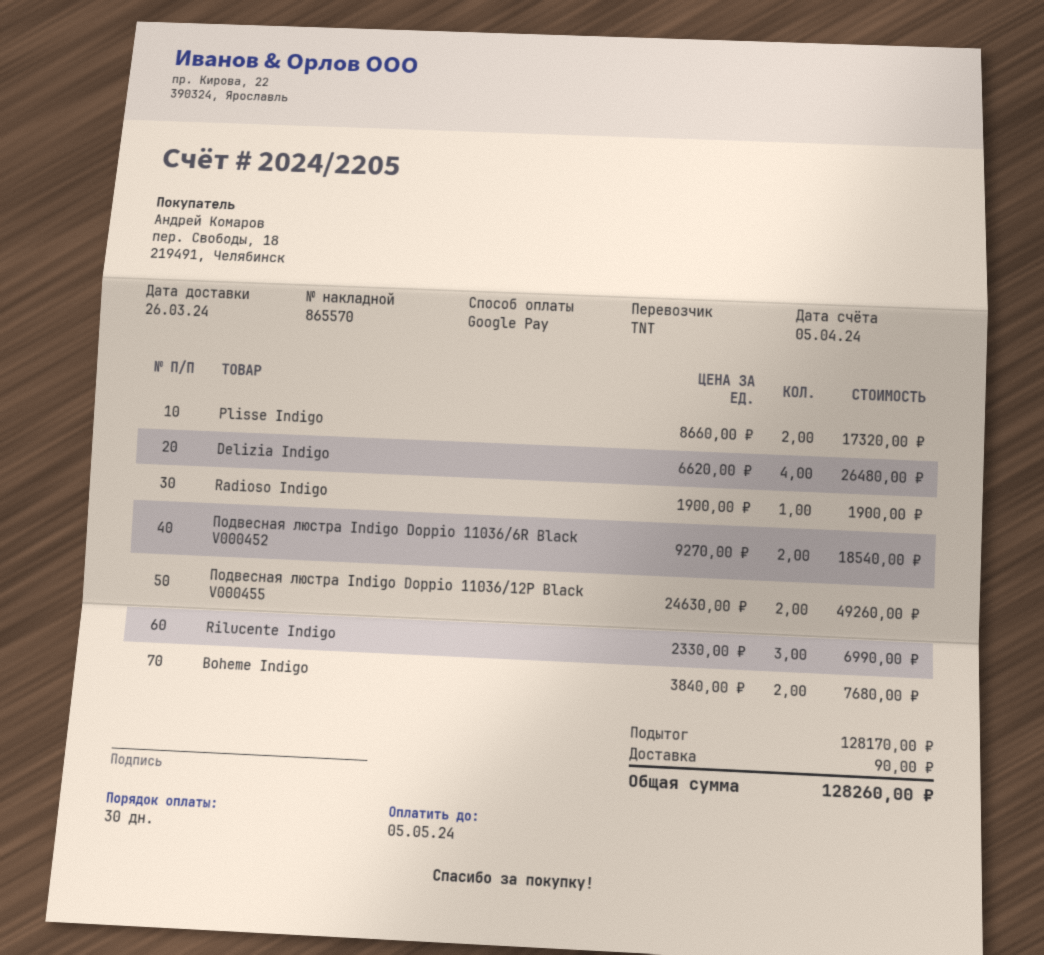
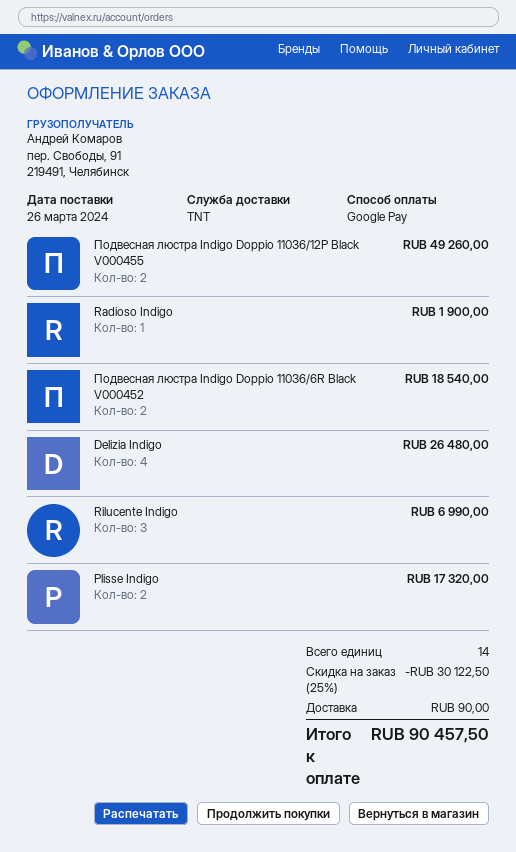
Boheme Indigo: 2 for 7680.00 -> none
discount: none -> 25% = 30122.50
total: 128260.00 -> 90457.50

